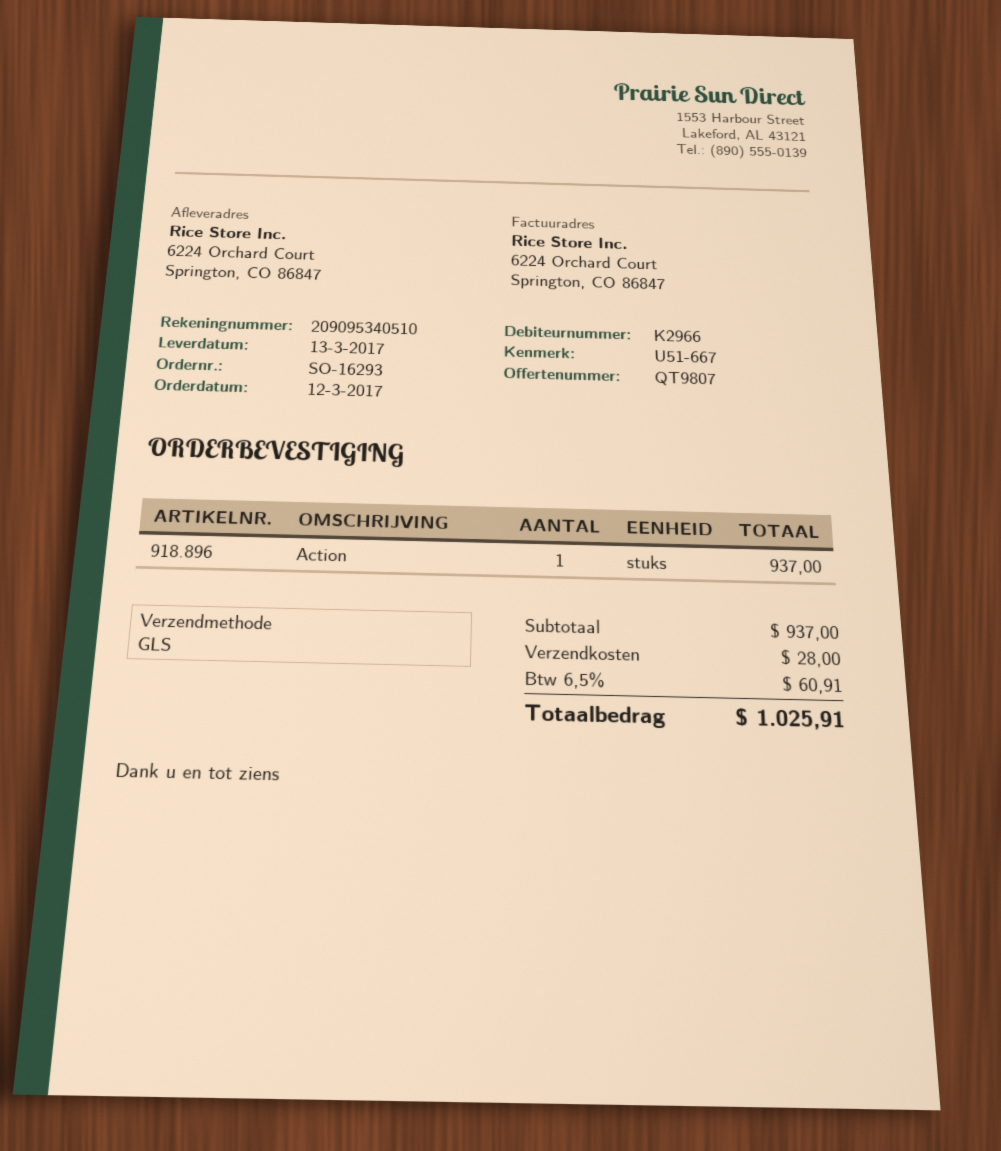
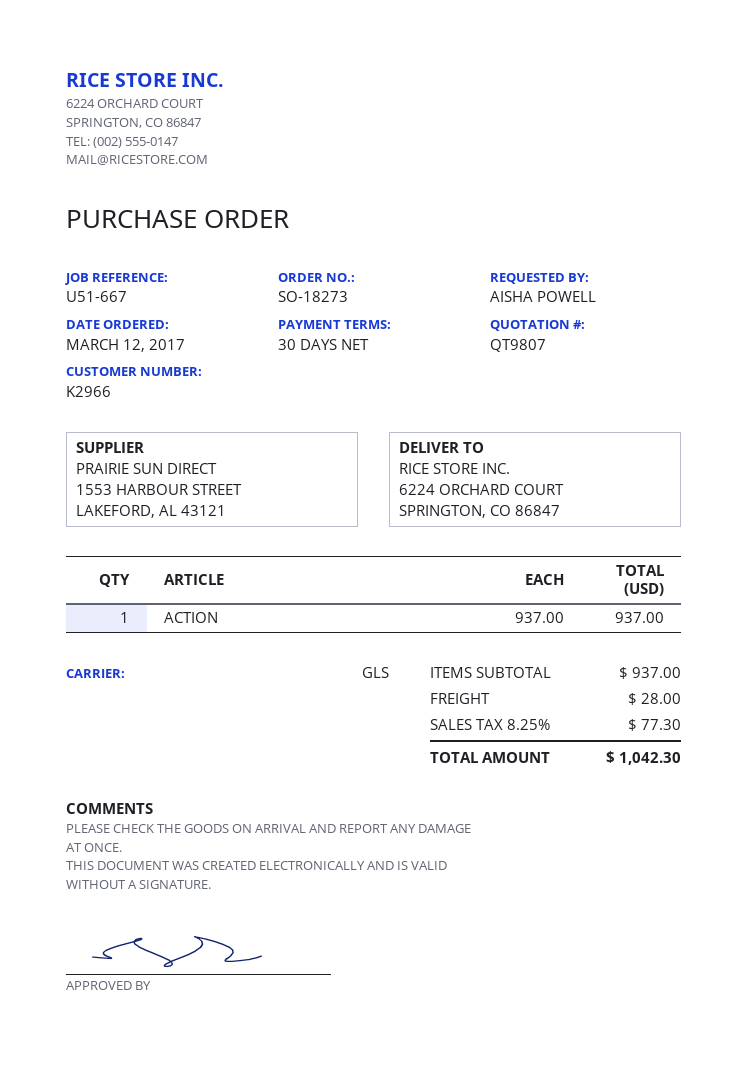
order number: SO-16293 -> SO-18273
tax: 6.5% = 60.91 -> 8.25% = 77.30
total: 1025.91 -> 1042.30

